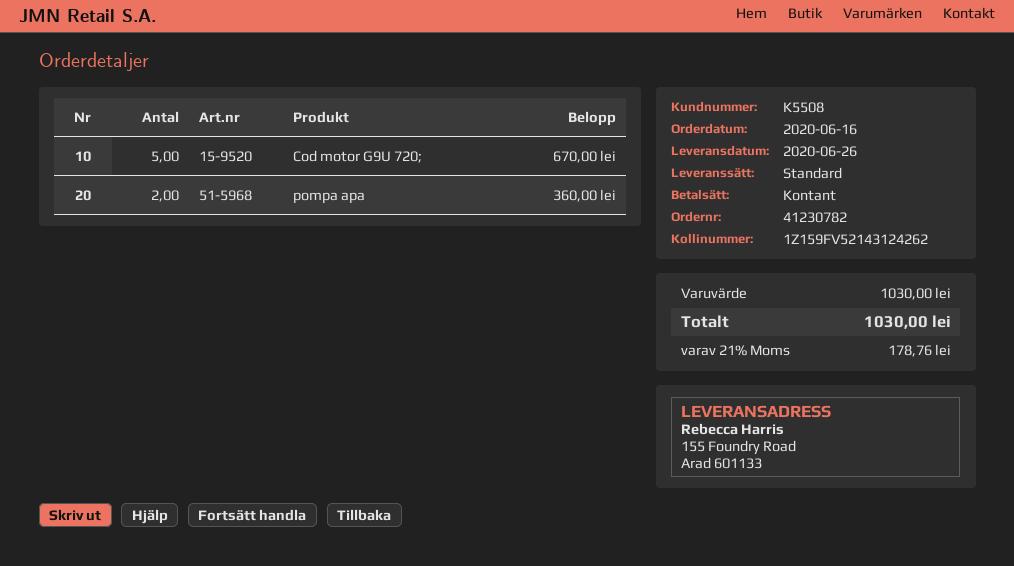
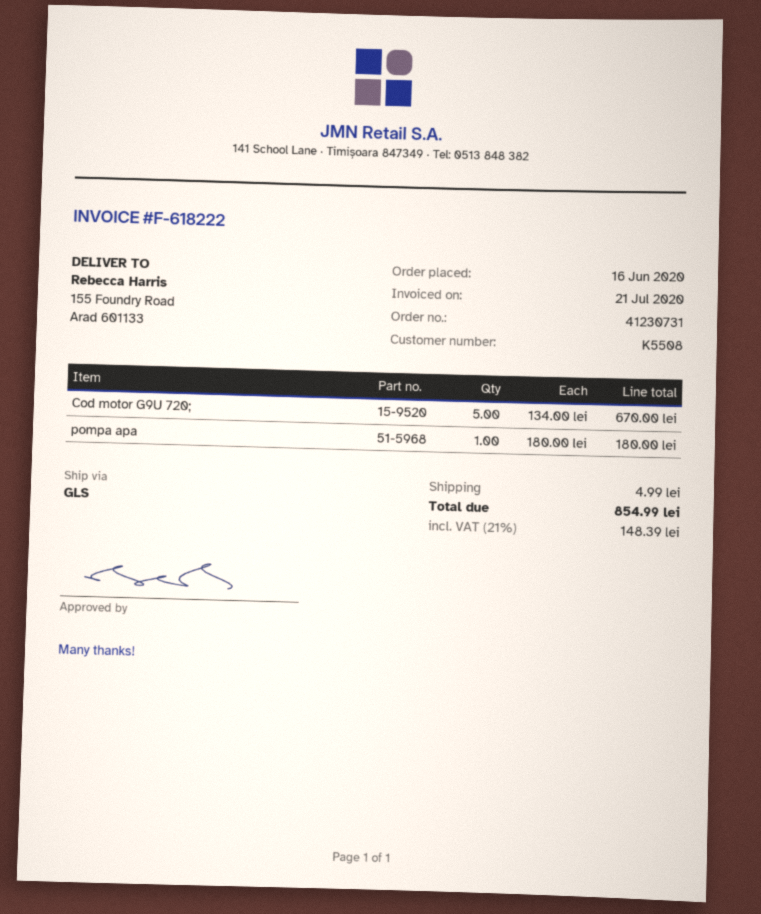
order number: 41230782 -> 41230731
shipping method: standard -> GLS
pompa apa: 2 for 360.00 -> 1 for 180.00
shipping: none -> 4.99
tax: 21% = 178.76 -> 21% = 148.39
total: 1030.00 -> 854.99

